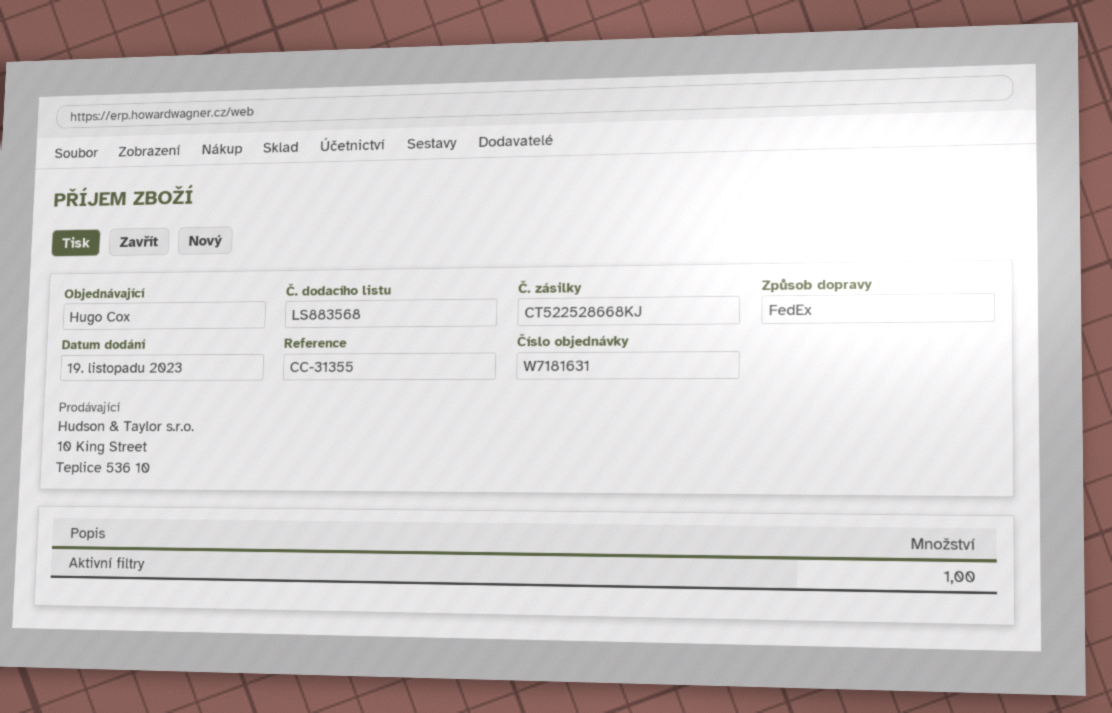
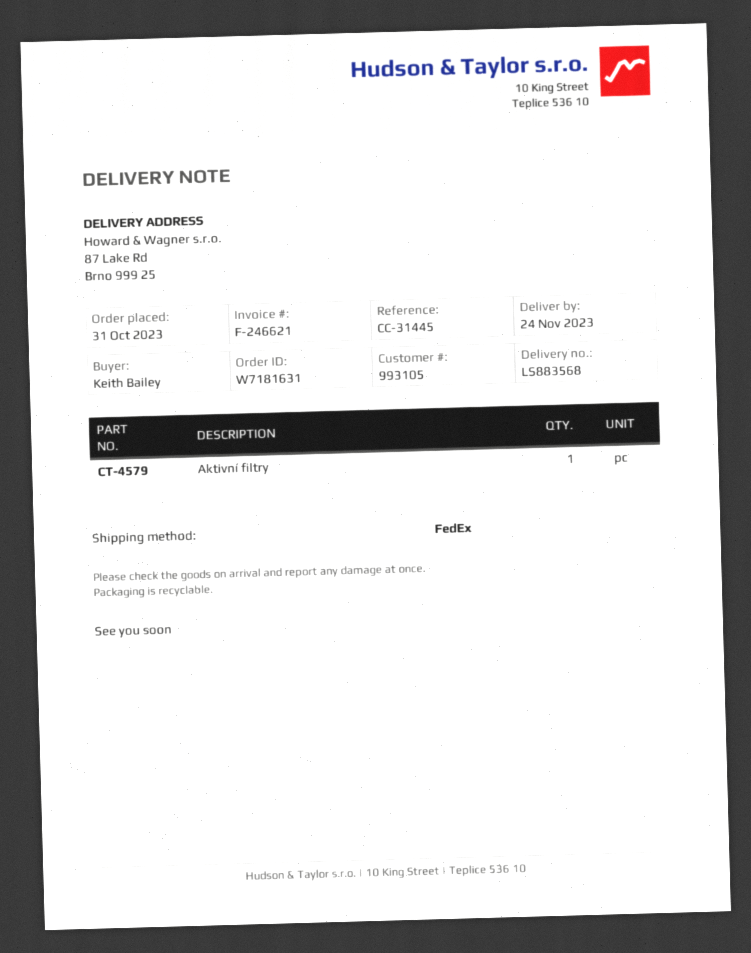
delivery date: 2023-11-19 -> 2023-11-24
reference: CC-31355 -> CC-31445
ordered by: Hugo Cox -> Keith Bailey

